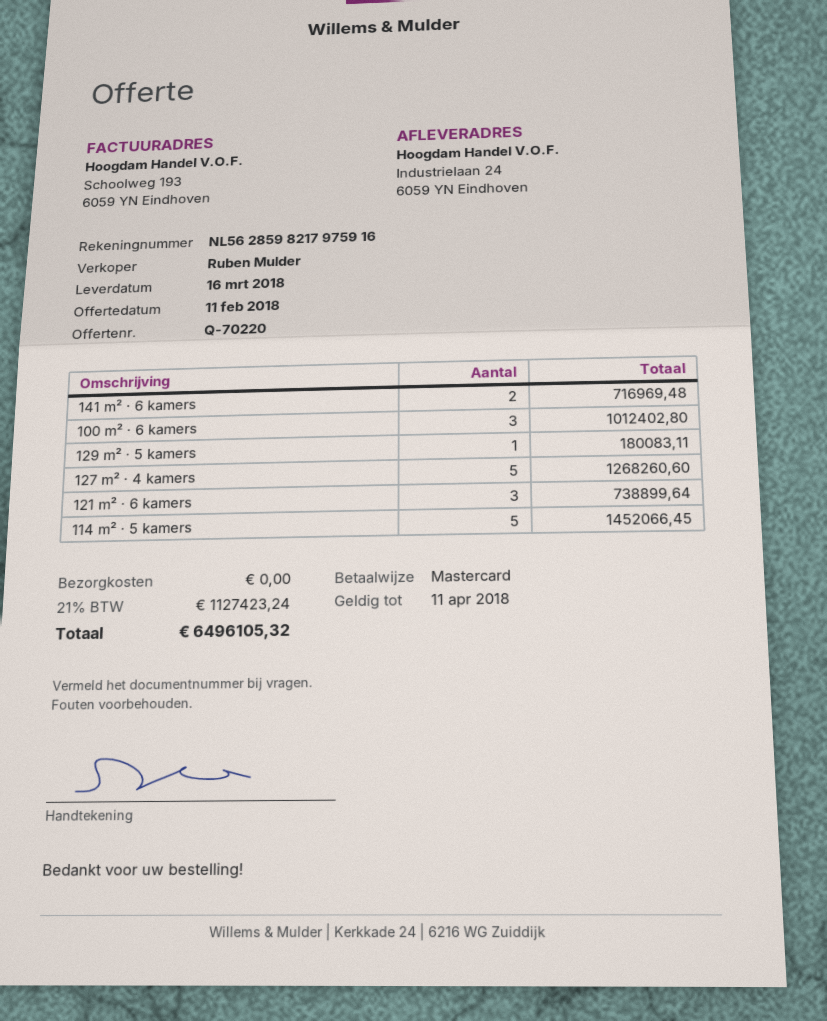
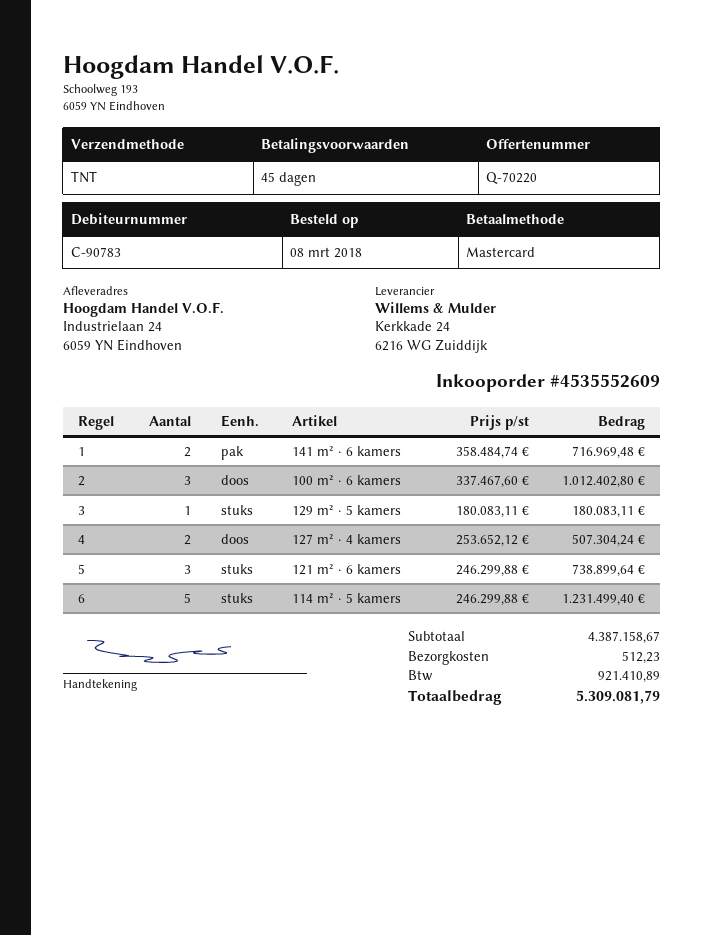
127 m² · 4 kamers: 5 for 1268260.60 -> 2 for 507304.24
114 m² · 5 kamers: 5 for 1452066.45 -> 5 for 1231499.40
shipping: 0.00 -> 512.23
tax: 1127423.24 -> 921410.89
total: 6496105.32 -> 5309081.79

